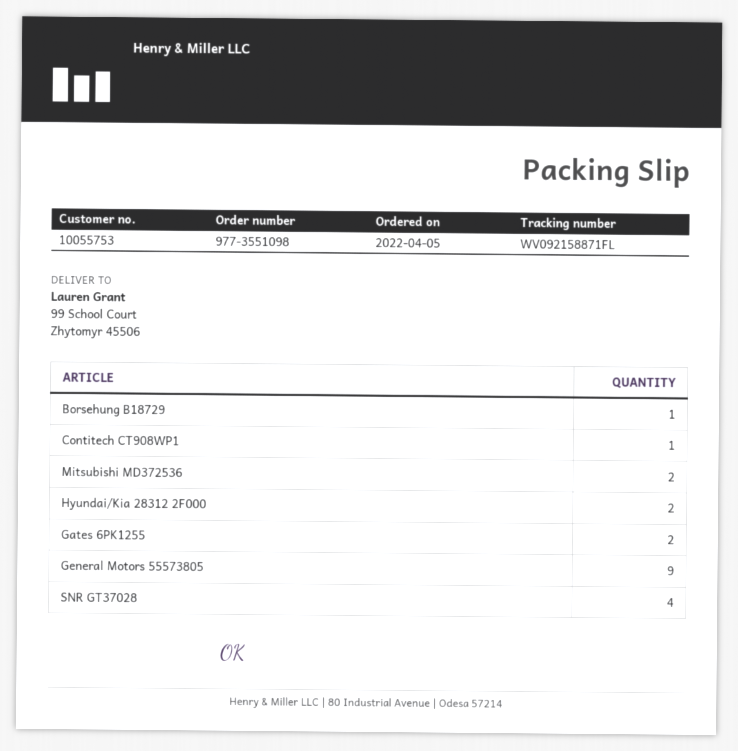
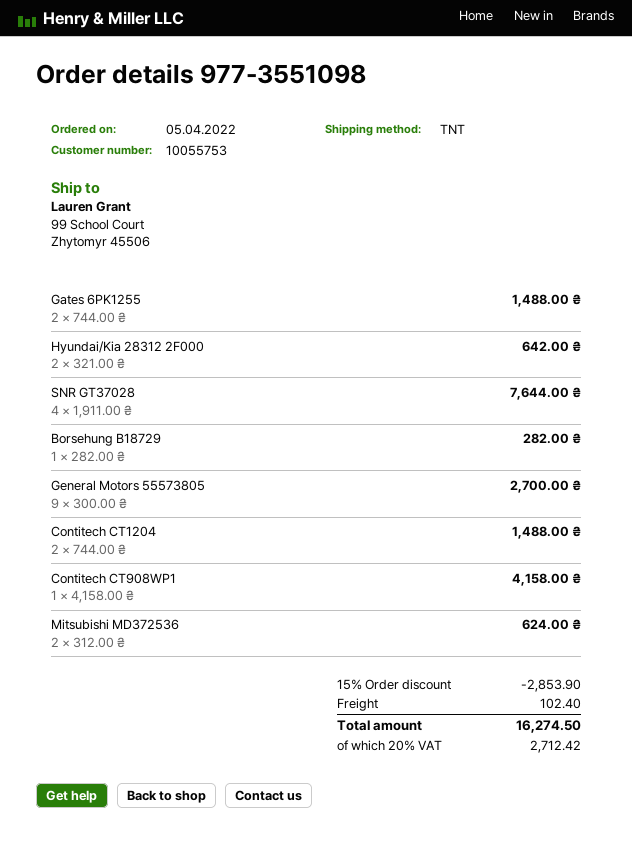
Contitech CT1204: none -> 2

